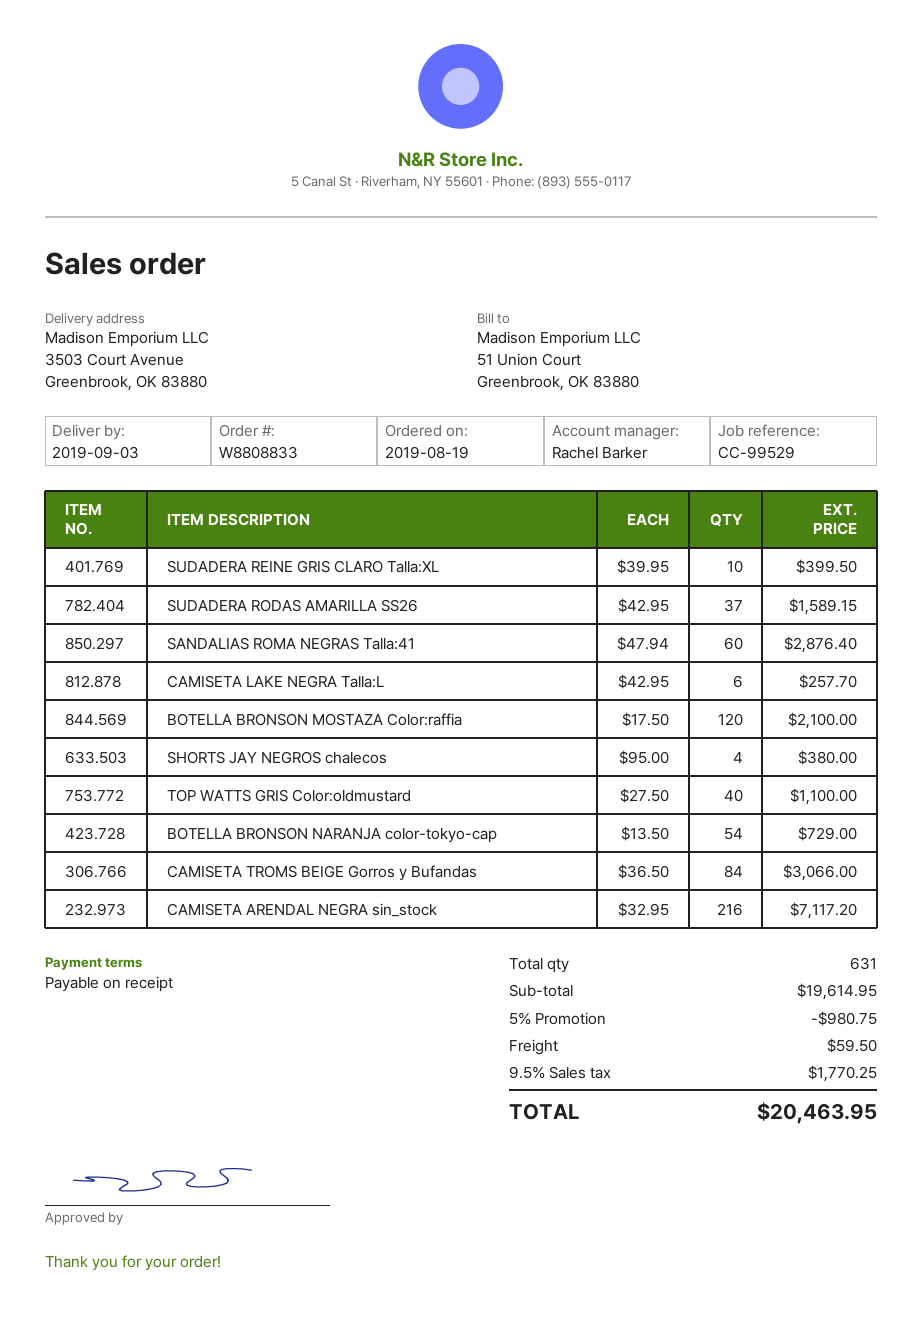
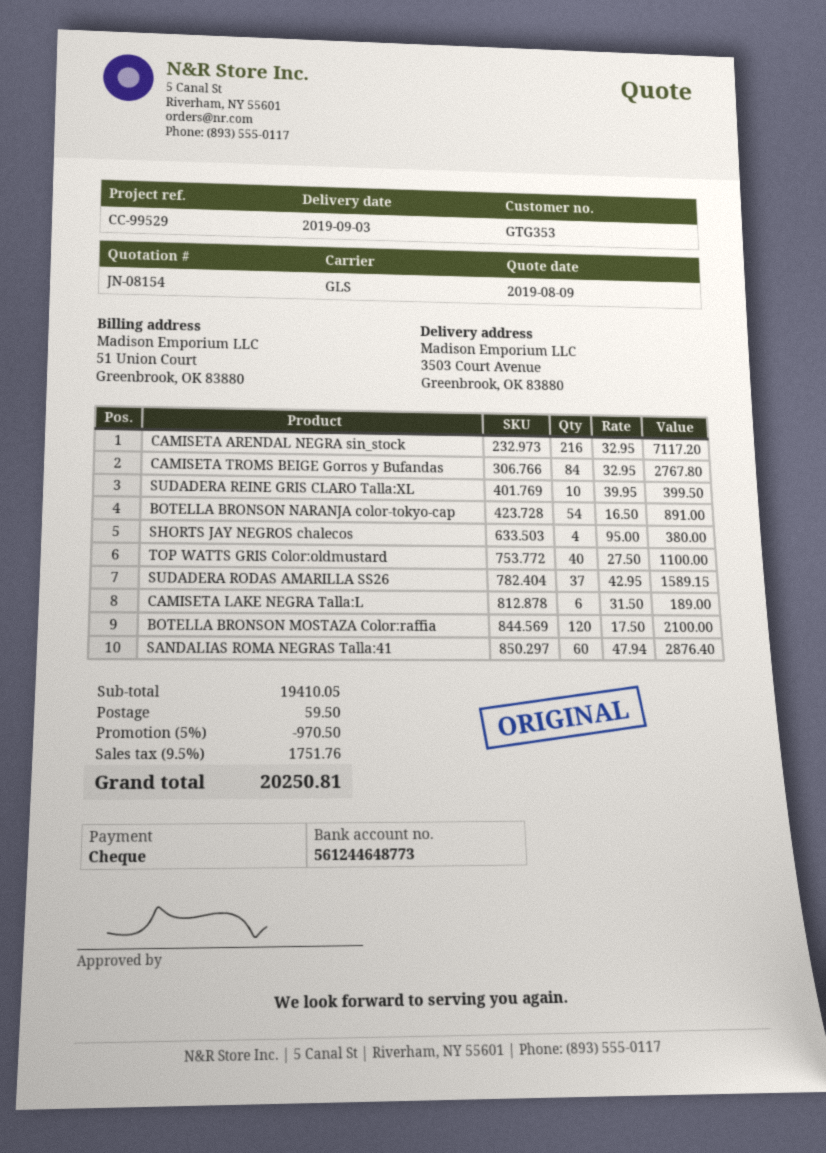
CAMISETA LAKE NEGRA Talla:L: 6 x 42.95 = 257.70 -> 6 x 31.50 = 189.00
BOTELLA BRONSON NARANJA color-tokyo-cap: 54 x 13.50 = 729.00 -> 54 x 16.50 = 891.00
CAMISETA TROMS BEIGE Gorros y Bufandas: 84 x 36.50 = 3066.00 -> 84 x 32.95 = 2767.80
subtotal: 19614.95 -> 19410.05
discount: 5% = 980.75 -> 5% = 970.50
tax: 9.5% = 1770.25 -> 9.5% = 1751.76
total: 20463.95 -> 20250.81

